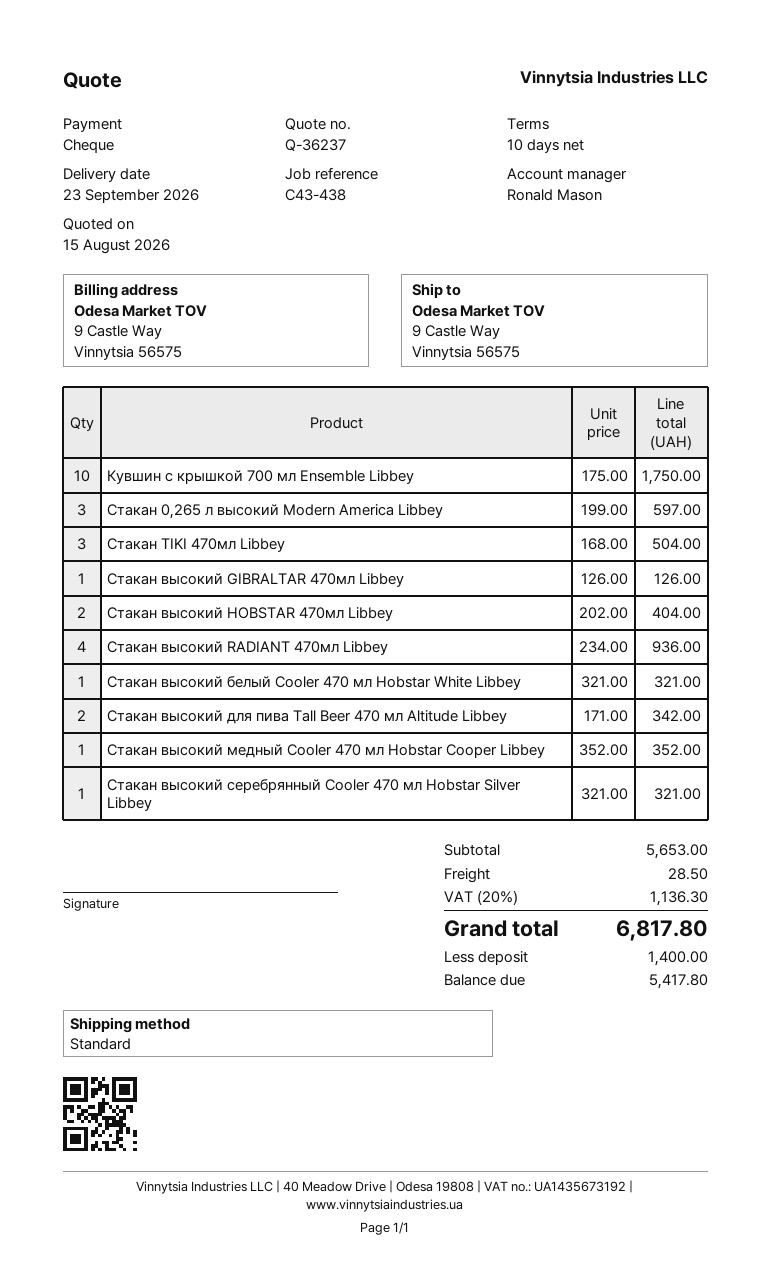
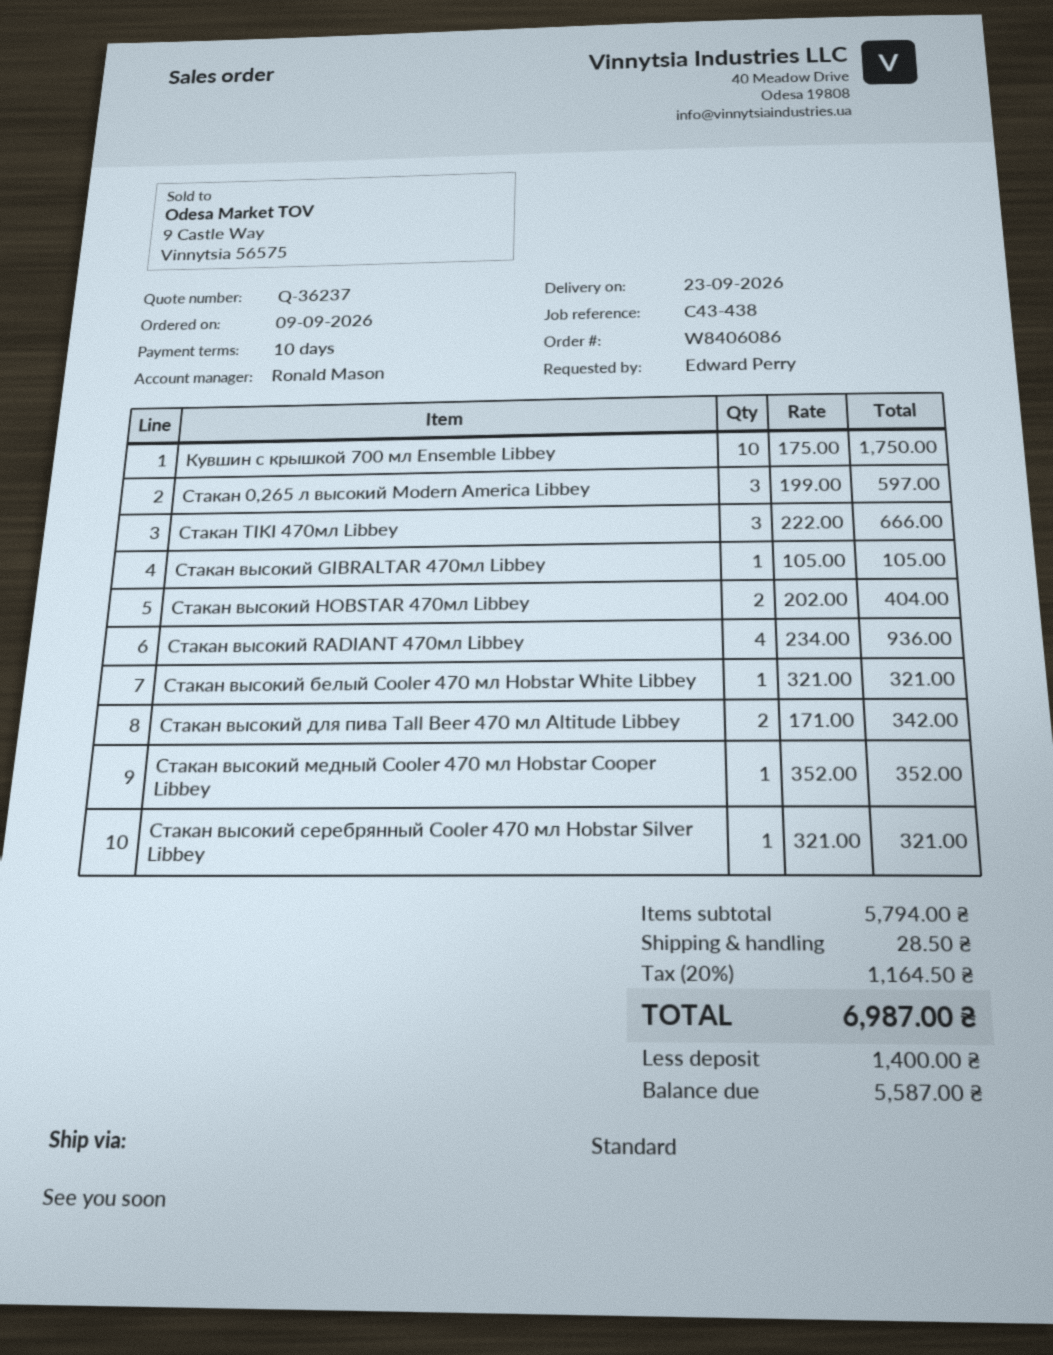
Стакан TIKI 470мл Libbey: 3 x 168.00 = 504.00 -> 3 x 222.00 = 666.00
Стакан высокий GIBRALTAR 470мл Libbey: 1 x 126.00 = 126.00 -> 1 x 105.00 = 105.00
subtotal: 5653.00 -> 5794.00
tax: 20% = 1136.30 -> 20% = 1164.50
total: 6817.80 -> 6987.00
balance: 5417.80 -> 5587.00

